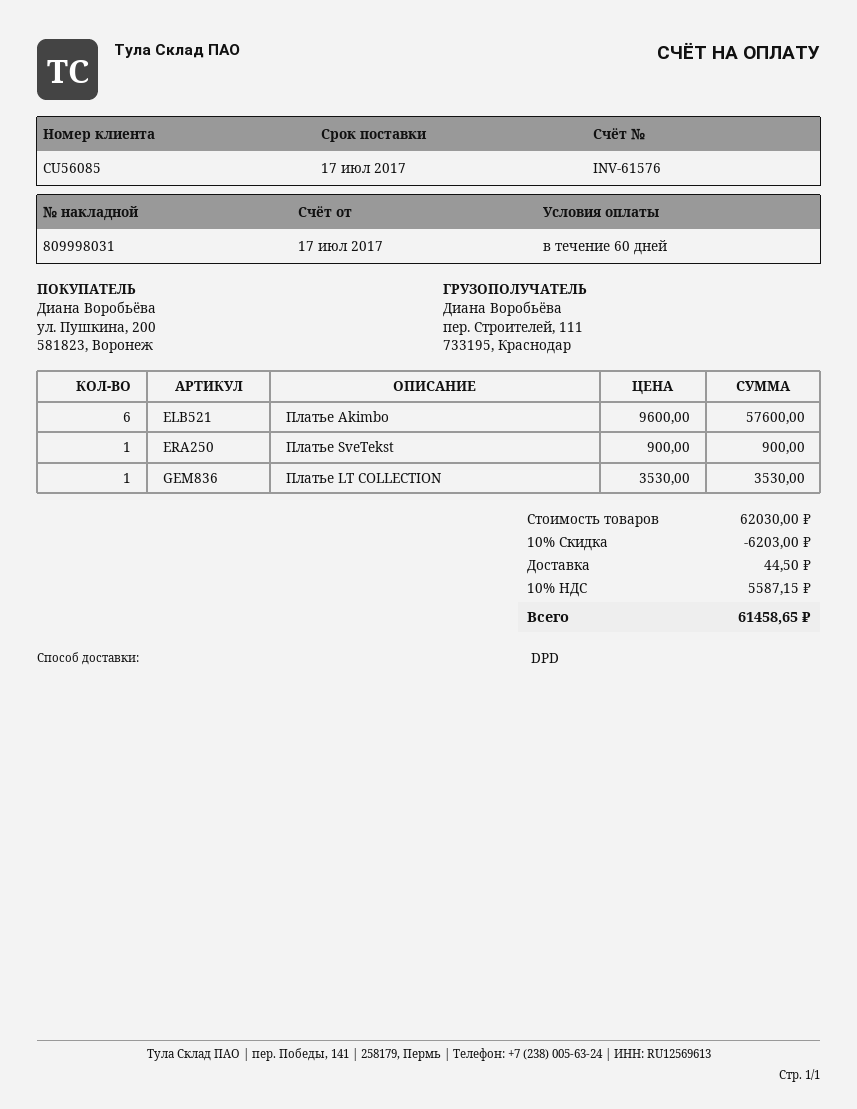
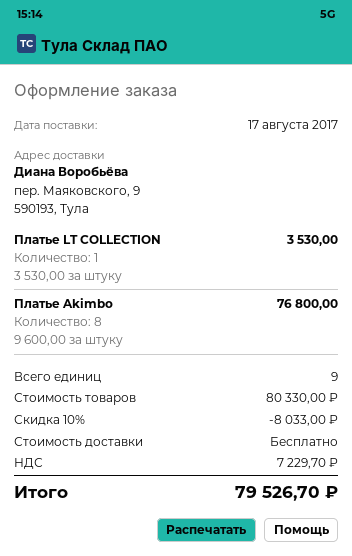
delivery date: 2017-07-17 -> 2017-08-17
ship to: пер. Строителей, 111, 733195, Краснодар -> пер. Маяковского, 9, 590193, Тула
Платье Akimbo: 6 x 9600.00 = 57600.00 -> 8 x 9600.00 = 76800.00
Платье SveTekst: 1 x 900.00 = 900.00 -> none
subtotal: 62030.00 -> 80330.00
discount: 10% = 6203.00 -> 10% = 8033.00
shipping: 44.50 -> 0.00
tax: 5587.15 -> 7229.70
total: 61458.65 -> 79526.70

